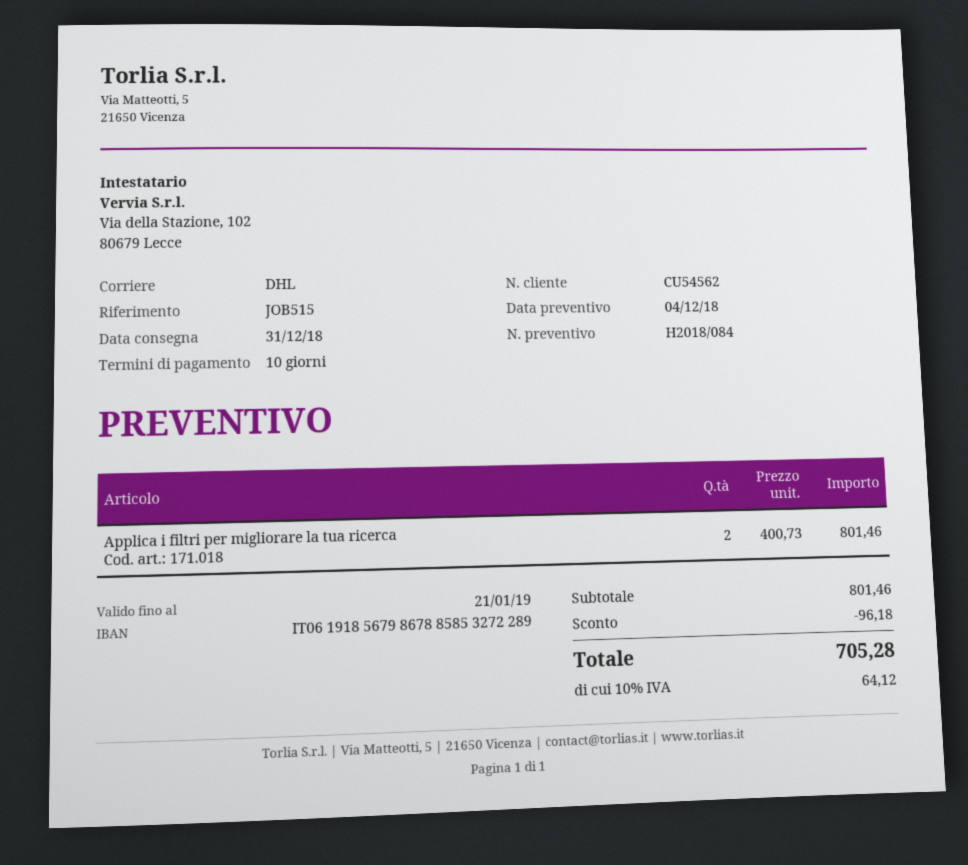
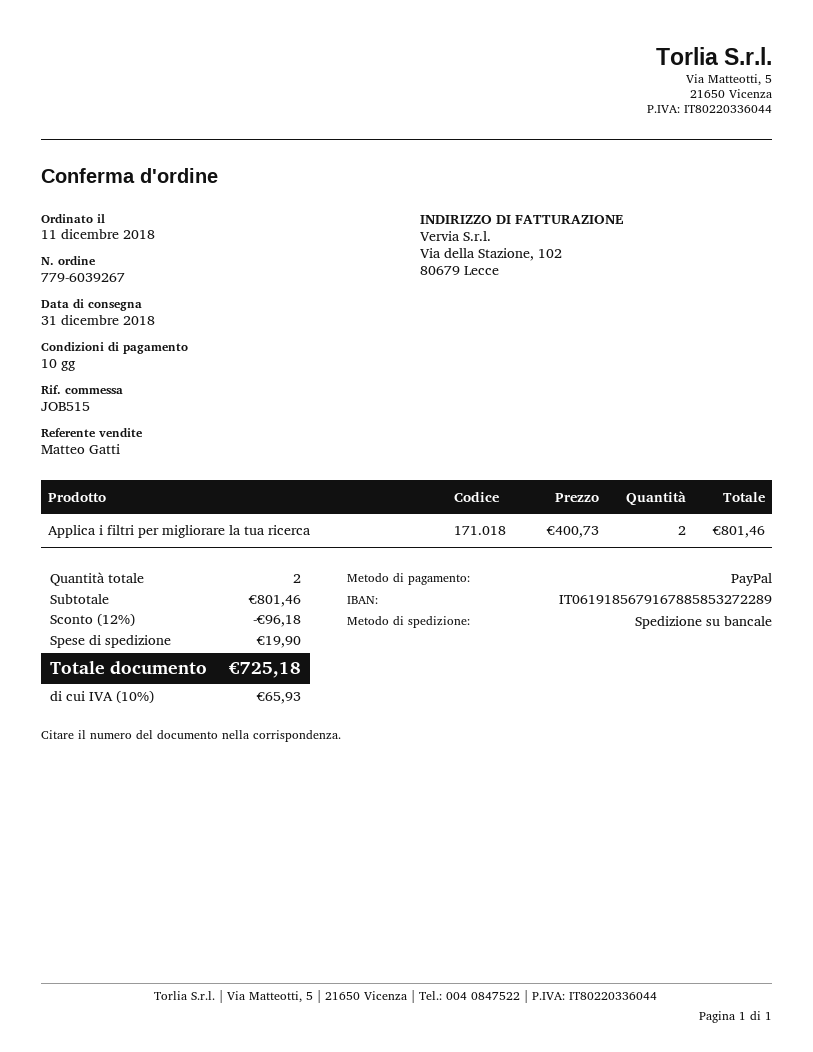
bank account: IT0619185679867885853272289 -> IT0619185679167885853272289
shipping method: DHL -> pallet freight
shipping: none -> 19.90
tax: 10% = 64.12 -> 10% = 65.93
total: 705.28 -> 725.18

